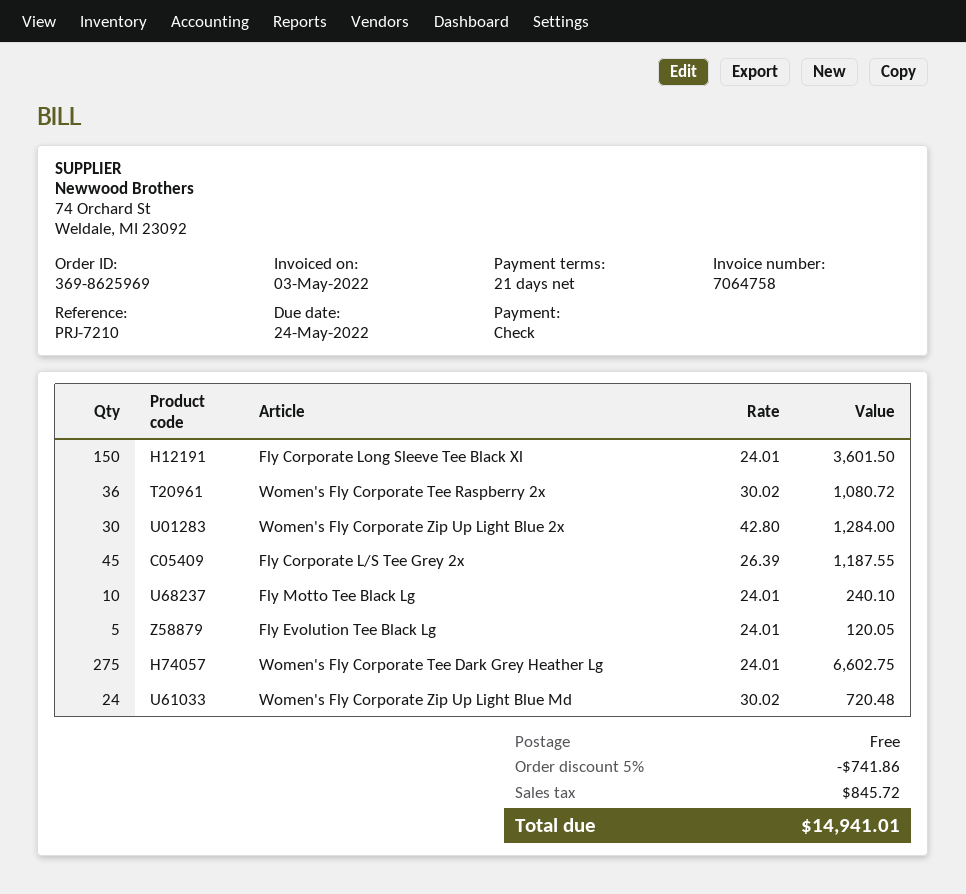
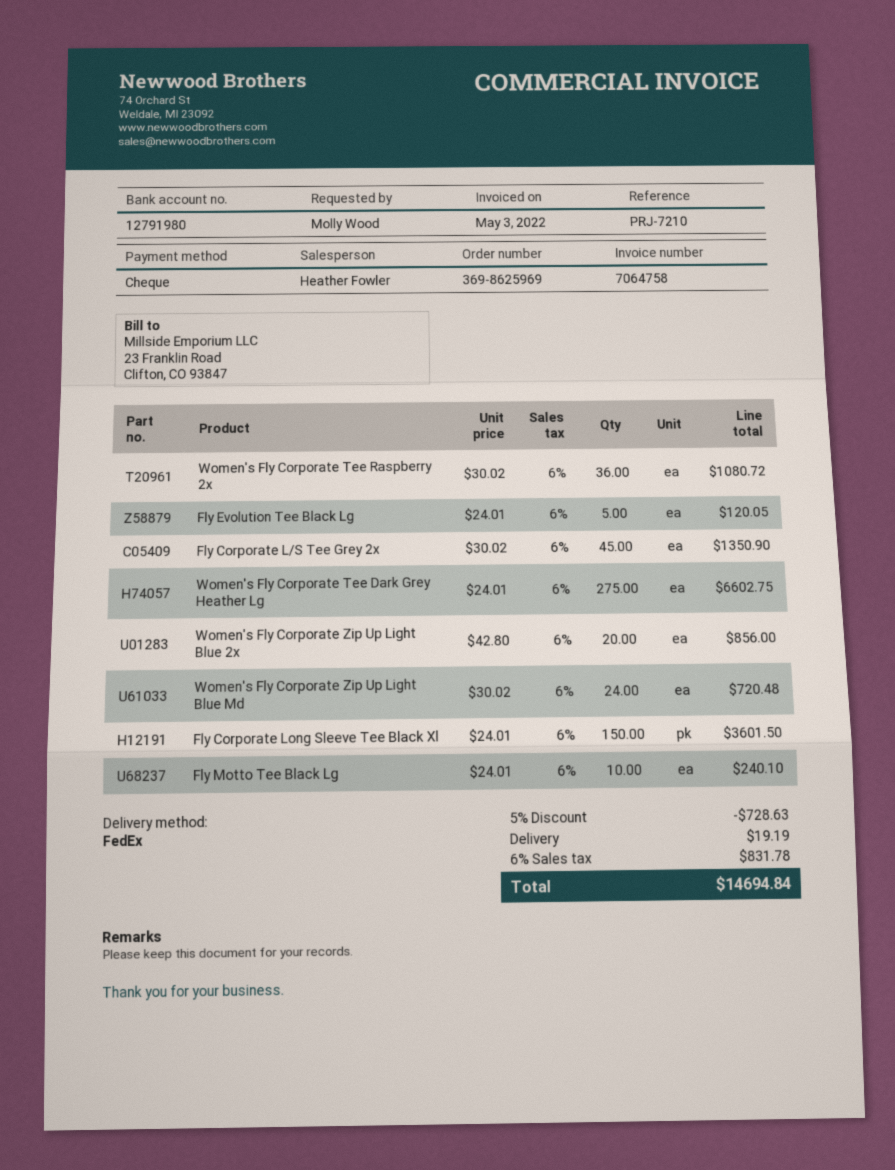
Women's Fly Corporate Zip Up Light Blue 2x: 30 x 42.80 = 1284.00 -> 20 x 42.80 = 856.00
Fly Corporate L/S Tee Grey 2x: 45 x 26.39 = 1187.55 -> 45 x 30.02 = 1350.90
discount: 5% = 741.86 -> 5% = 728.63
shipping: 0.00 -> 19.19
tax: 845.72 -> 831.78
total: 14941.01 -> 14694.84

